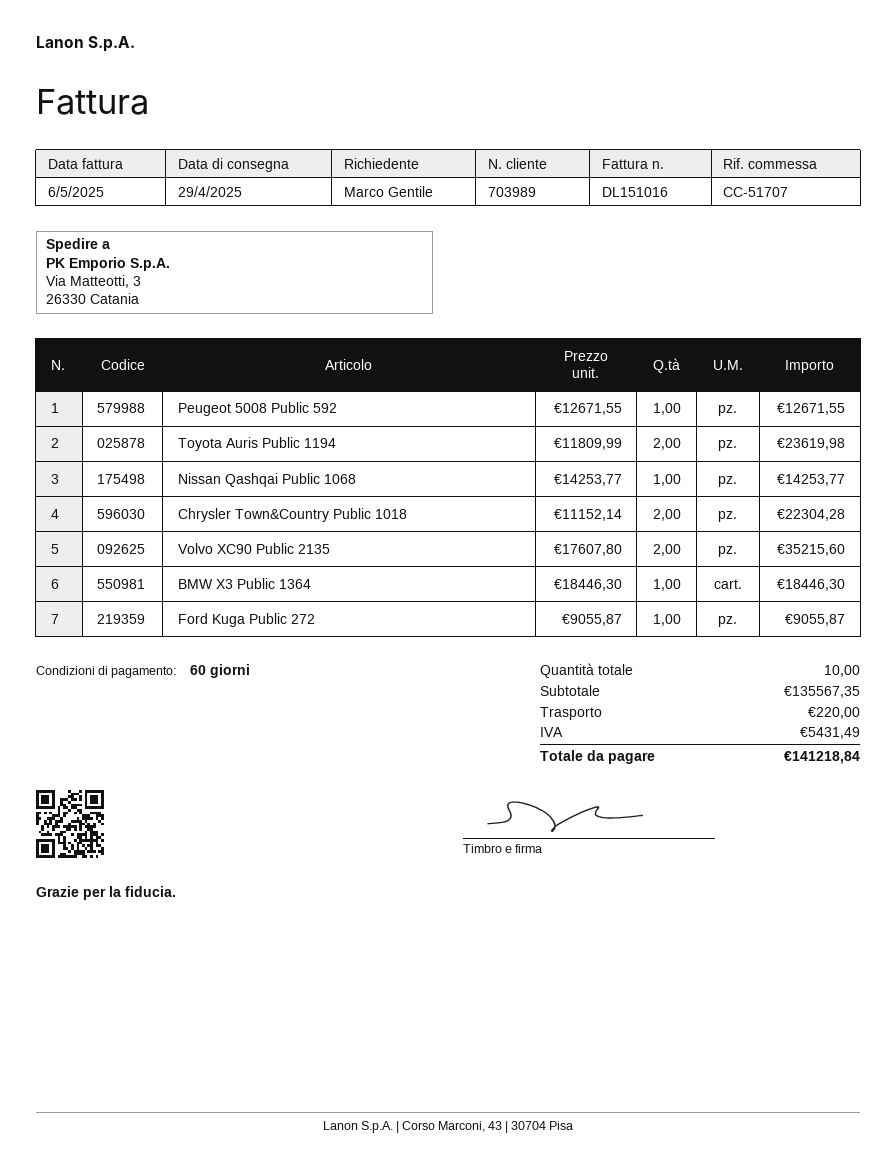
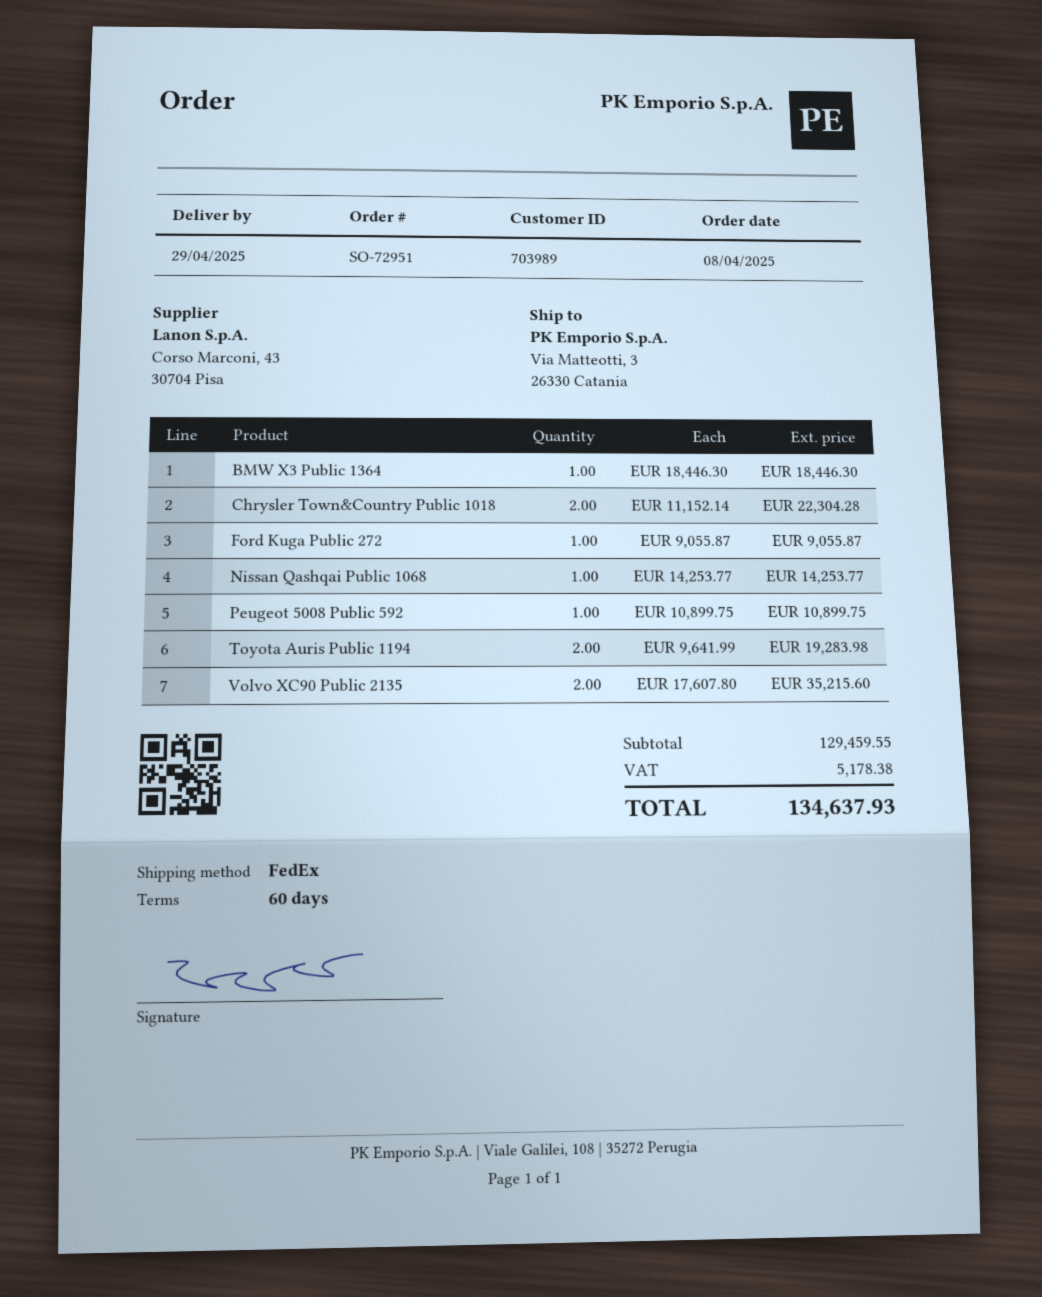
Peugeot 5008 Public 592: 1 x 12671.55 = 12671.55 -> 1 x 10899.75 = 10899.75
Toyota Auris Public 1194: 2 x 11809.99 = 23619.98 -> 2 x 9641.99 = 19283.98
subtotal: 135567.35 -> 129459.55
shipping: 220.00 -> none
tax: 5431.49 -> 5178.38
total: 141218.84 -> 134637.93

